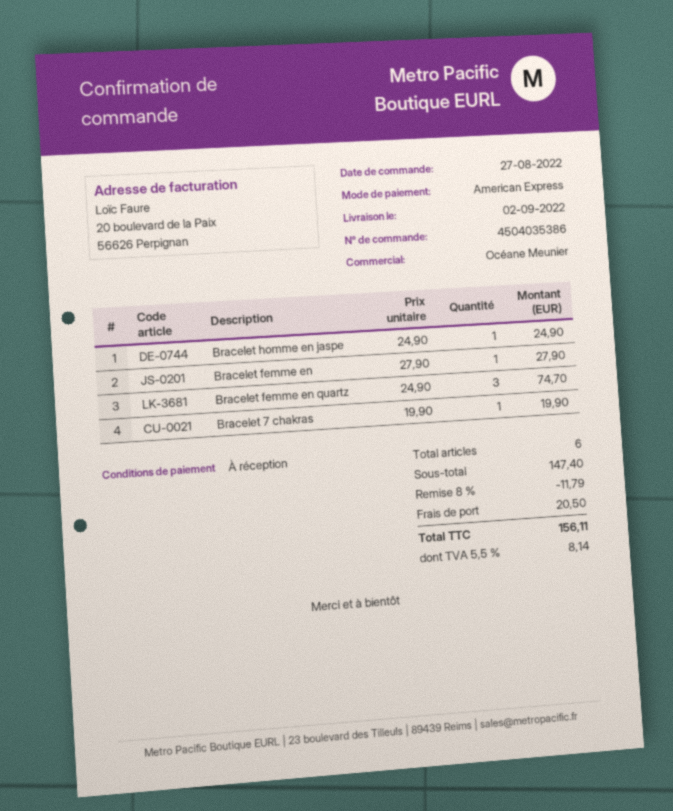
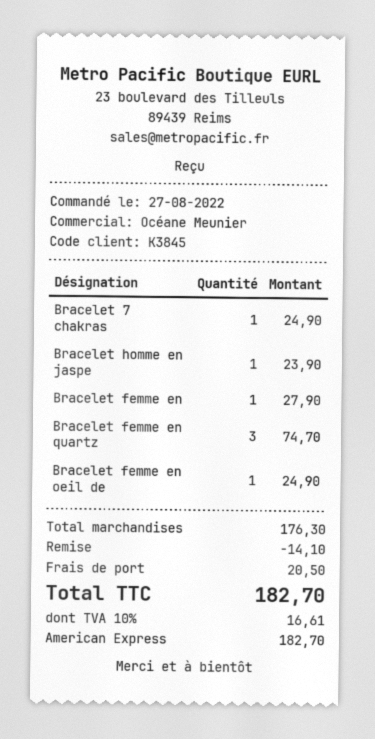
Bracelet homme en jaspe: 1 for 24.90 -> 1 for 23.90
Bracelet 7 chakras: 1 for 19.90 -> 1 for 24.90
Bracelet femme en oeil de: none -> 1 for 24.90
subtotal: 147.40 -> 176.30
discount: 11.79 -> 14.10
tax: 5.5% = 8.14 -> 10% = 16.61
total: 156.11 -> 182.70

